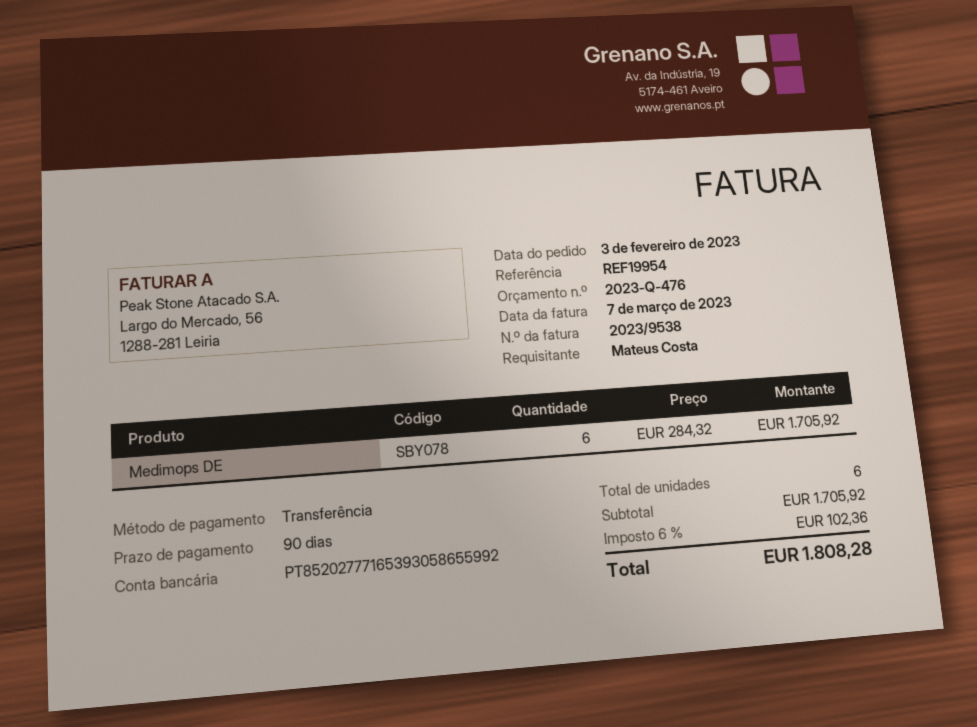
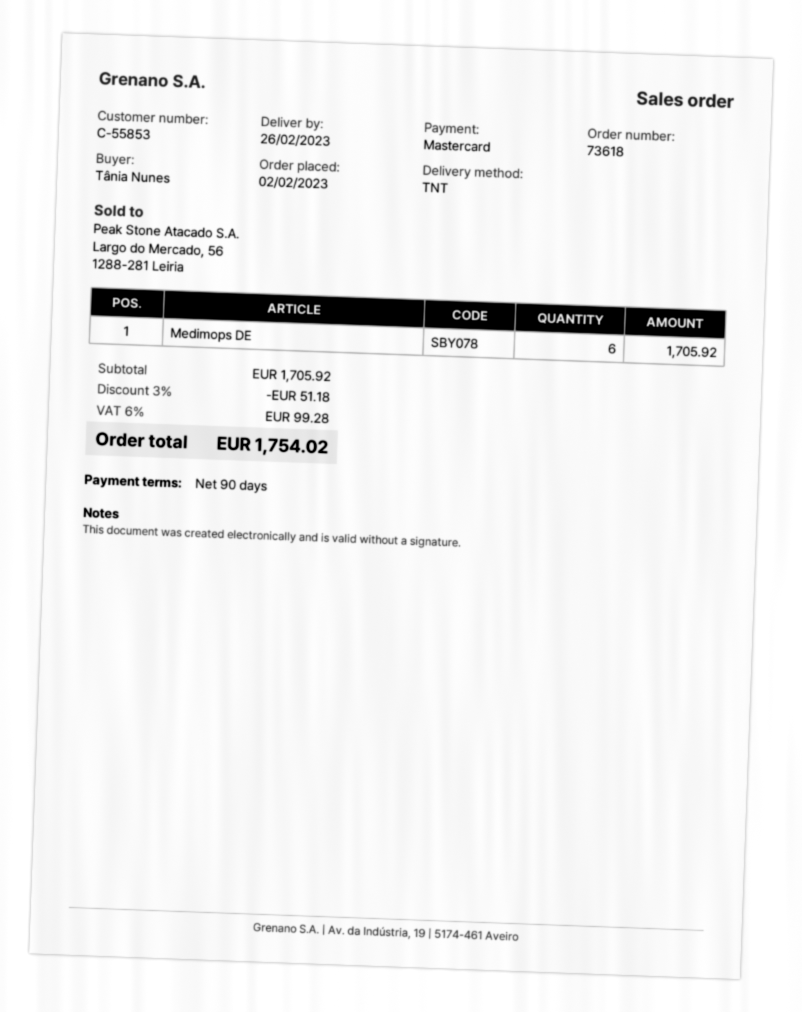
order date: 2023-02-03 -> 2023-02-02
ordered by: Mateus Costa -> Tânia Nunes
payment method: bank transfer -> Mastercard
discount: none -> 3% = 51.18
tax: 6% = 102.36 -> 6% = 99.28
total: 1808.28 -> 1754.02

